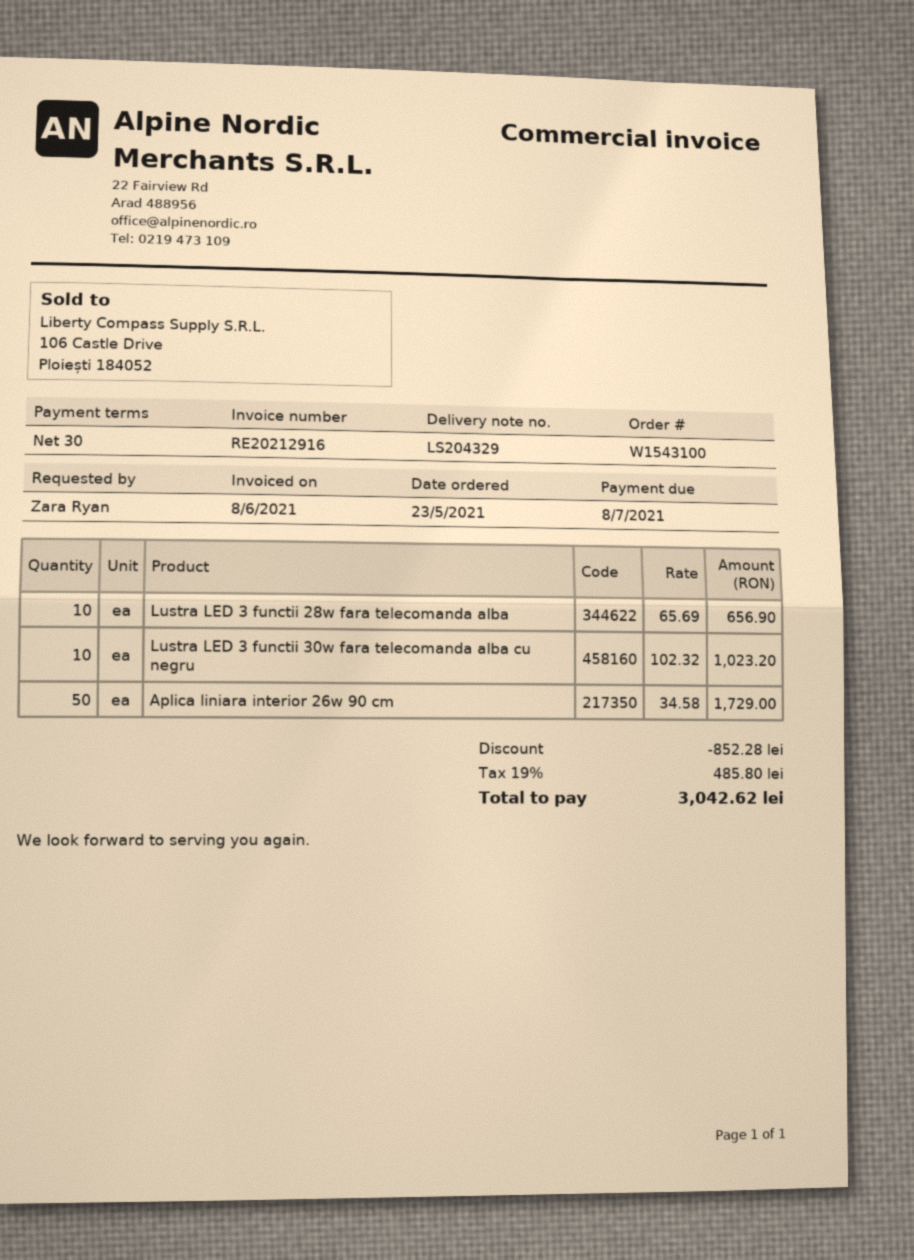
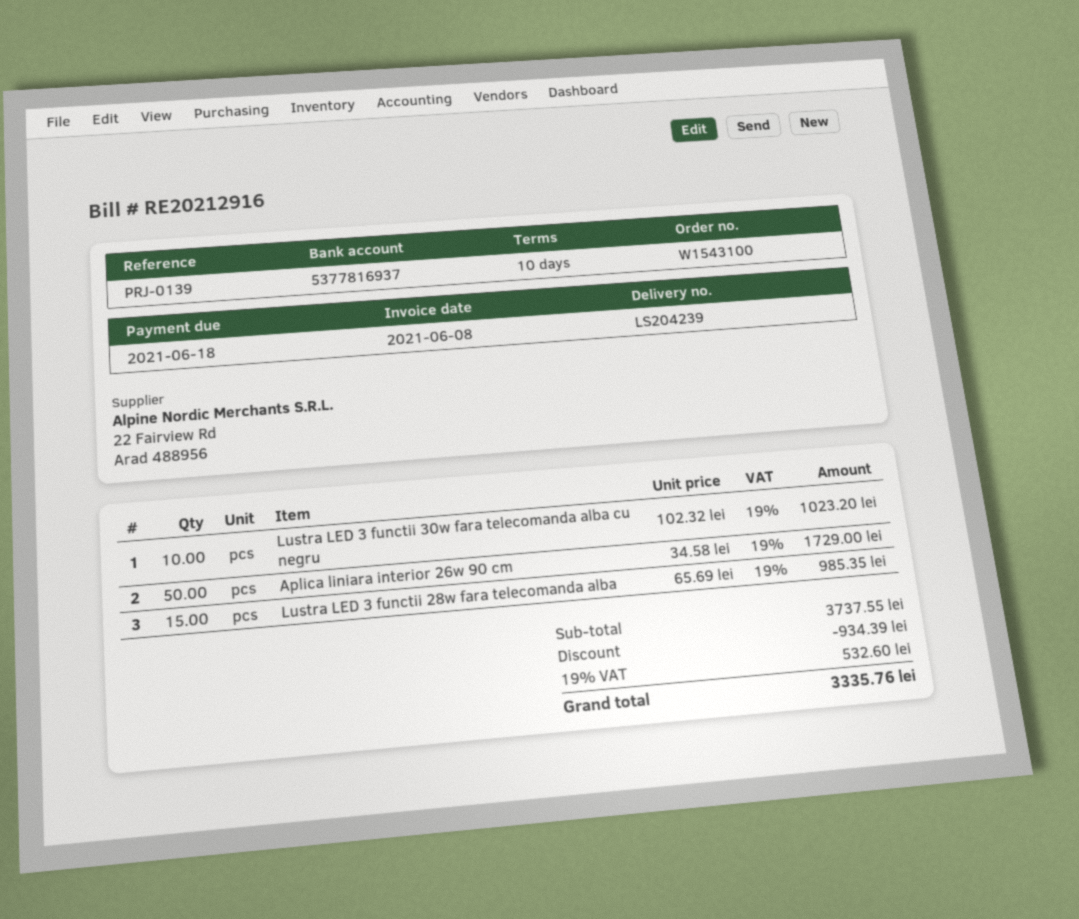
delivery note number: LS204329 -> LS204239
payment terms: 30 days -> 10 days
due date: 2021-07-08 -> 2021-06-18
Lustra LED 3 functii 28w fara telecomanda alba: 10 x 65.69 = 656.90 -> 15 x 65.69 = 985.35
discount: 852.28 -> 934.39
tax: 19% = 485.80 -> 19% = 532.60
total: 3042.62 -> 3335.76

